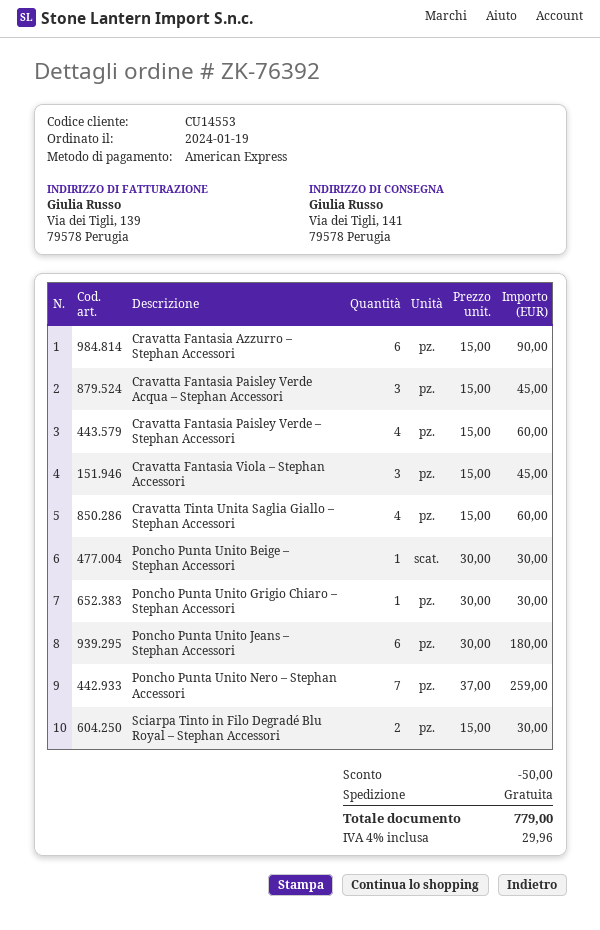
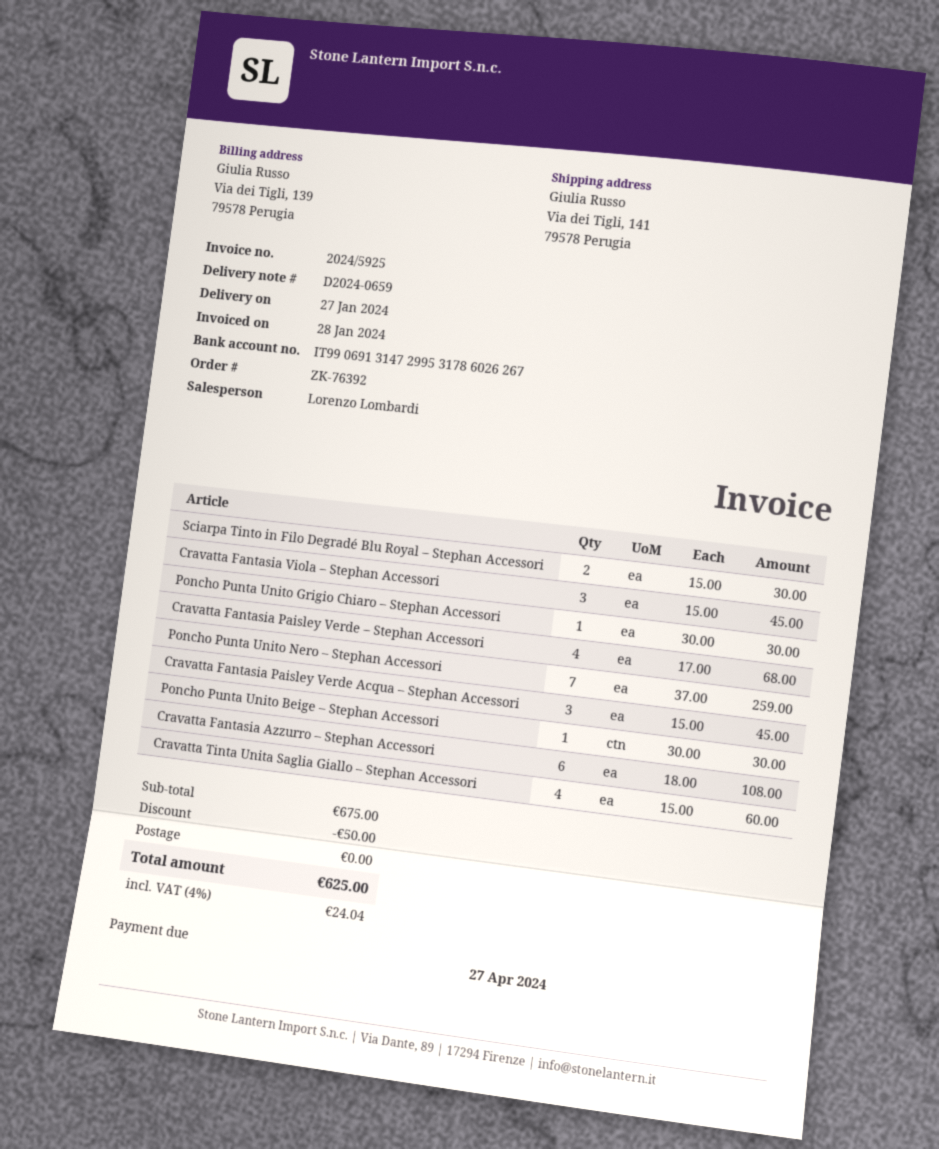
Cravatta Fantasia Azzurro – Stephan Accessori: 6 x 15.00 = 90.00 -> 6 x 18.00 = 108.00
Cravatta Fantasia Paisley Verde – Stephan Accessori: 4 x 15.00 = 60.00 -> 4 x 17.00 = 68.00
Poncho Punta Unito Jeans – Stephan Accessori: 6 x 30.00 = 180.00 -> none
tax: 4% = 29.96 -> 4% = 24.04
total: 779.00 -> 625.00

